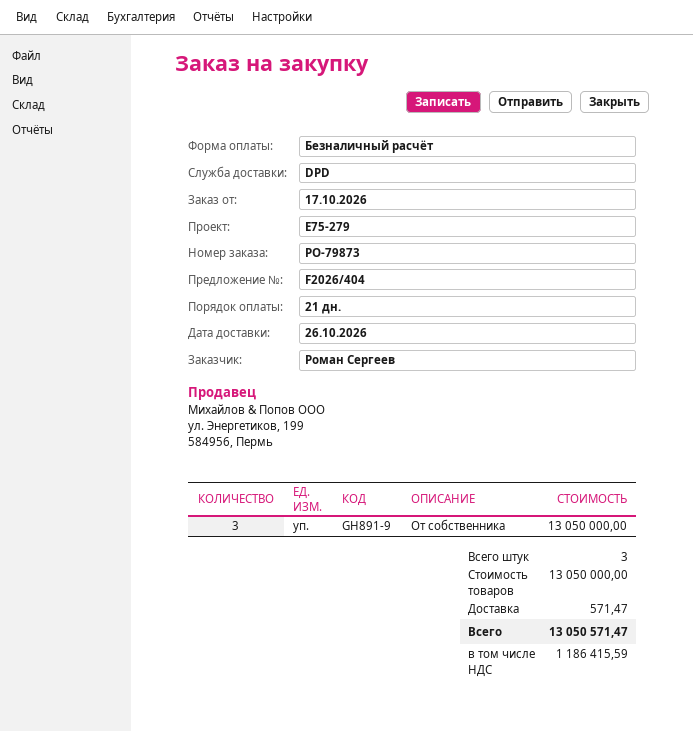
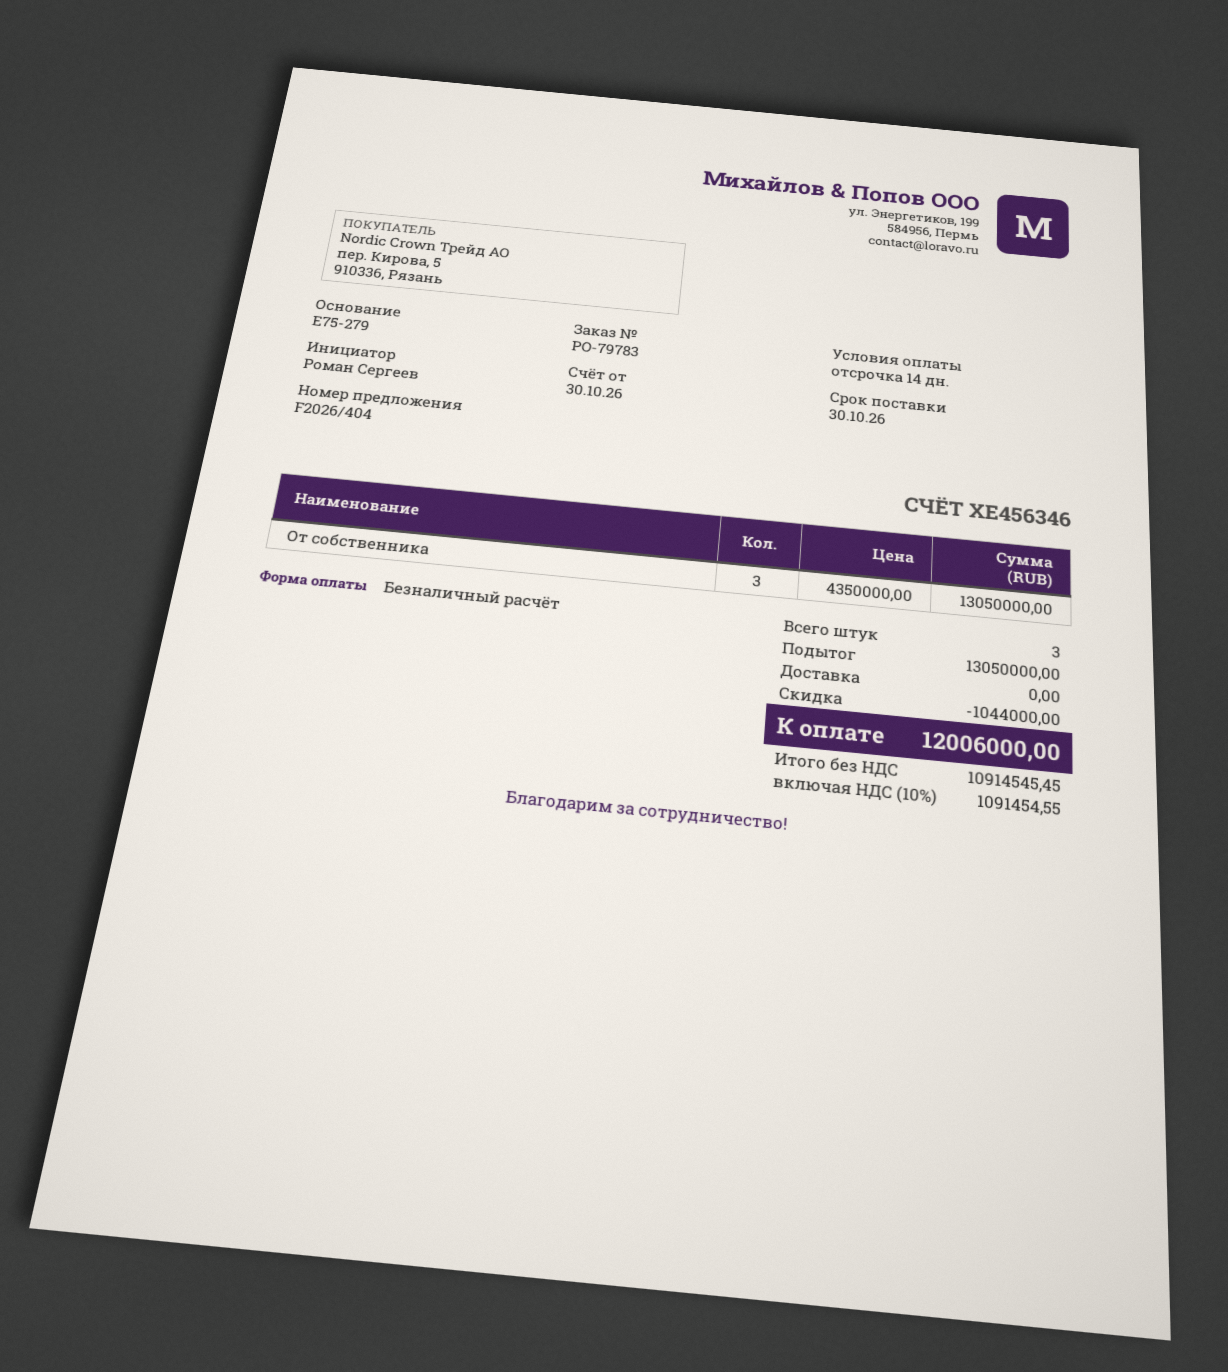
order number: PO-79873 -> PO-79783
delivery date: 2026-10-26 -> 2026-10-30
payment terms: 21 days -> 14 days
discount: none -> 1044000.00
shipping: 571.47 -> 0.00
tax: 1186415.59 -> 1091454.55
total: 13050571.47 -> 12006000.00

